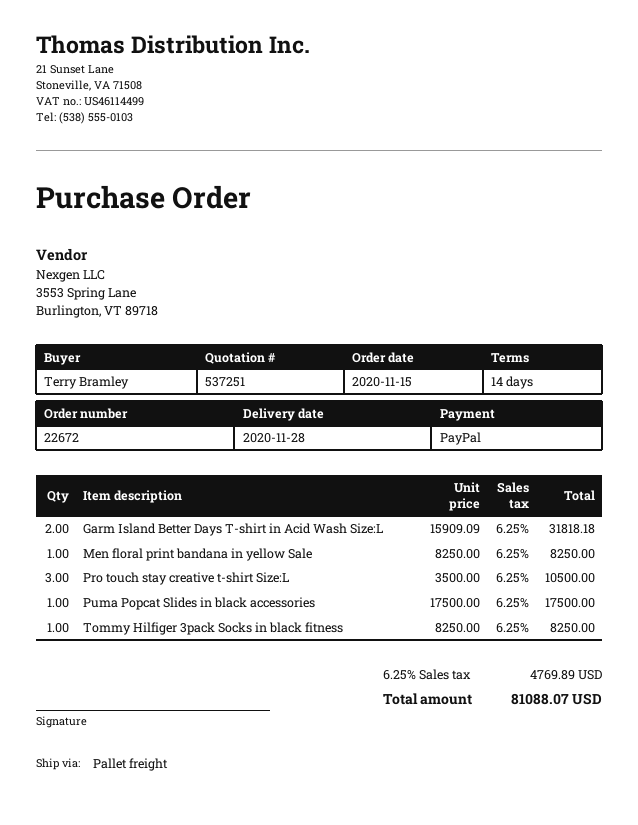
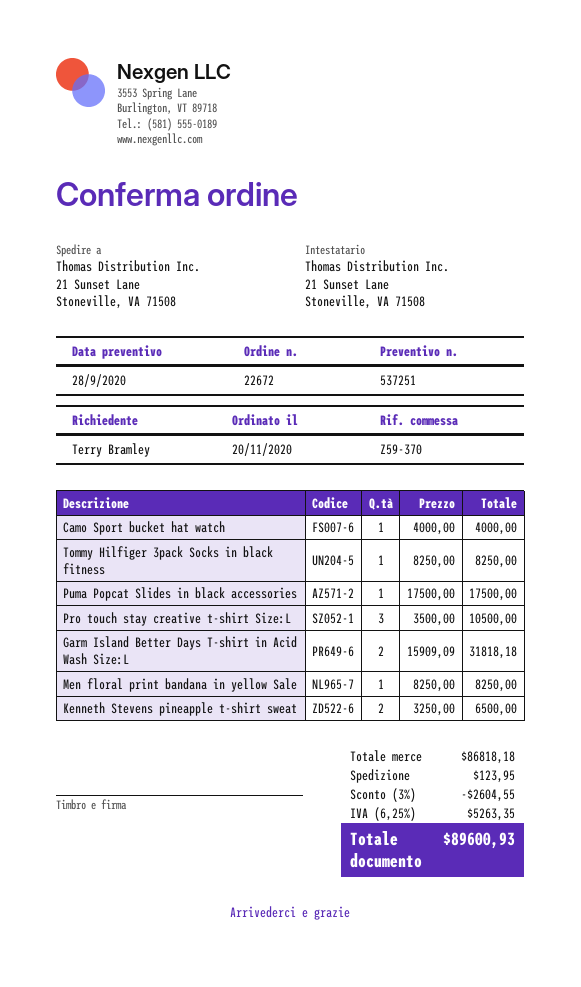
order date: 2020-11-15 -> 2020-11-20
Camo Sport bucket hat watch: none -> 1 x 4000.00 = 4000.00
Kenneth Stevens pineapple t-shirt sweat: none -> 2 x 3250.00 = 6500.00
discount: none -> 3% = 2604.55
shipping: none -> 123.95
tax: 6.25% = 4769.89 -> 6.25% = 5263.35
total: 81088.07 -> 89600.93

